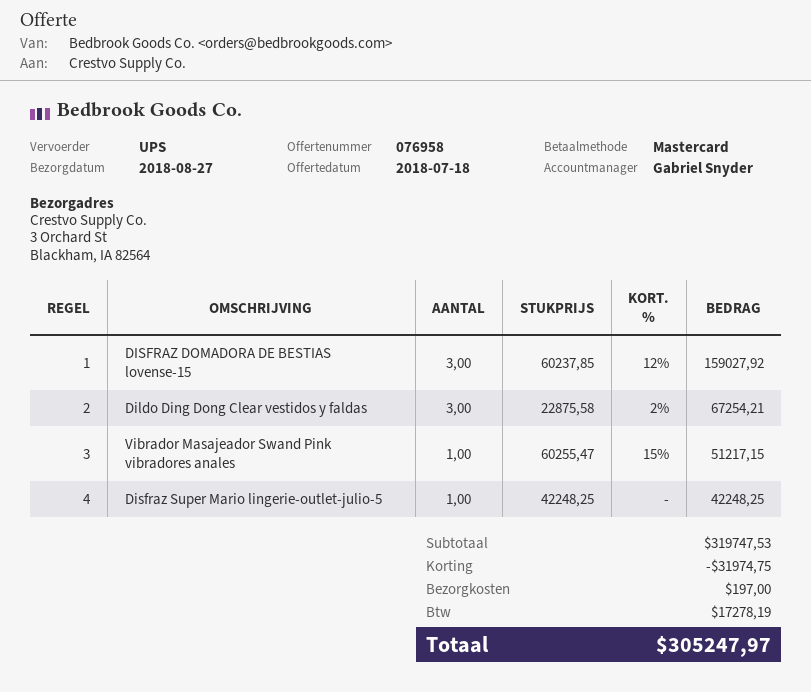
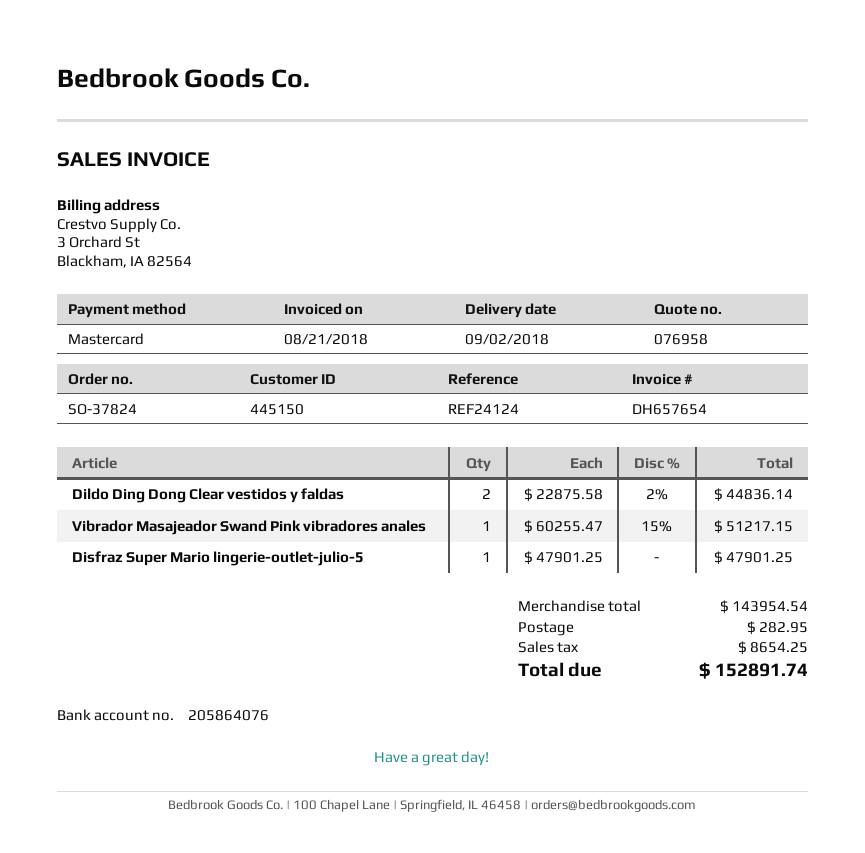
delivery date: 2018-08-27 -> 2018-09-02
DISFRAZ DOMADORA DE BESTIAS lovense-15: 3 x 60237.85 - 12% = 159027.92 -> none
Dildo Ding Dong Clear vestidos y faldas: 3 x 22875.58 - 2% = 67254.21 -> 2 x 22875.58 - 2% = 44836.14
Disfraz Super Mario lingerie-outlet-julio-5: 1 x 42248.25 = 42248.25 -> 1 x 47901.25 = 47901.25
subtotal: 319747.53 -> 143954.54
discount: 31974.75 -> none
shipping: 197.00 -> 282.95
tax: 17278.19 -> 8654.25
total: 305247.97 -> 152891.74

